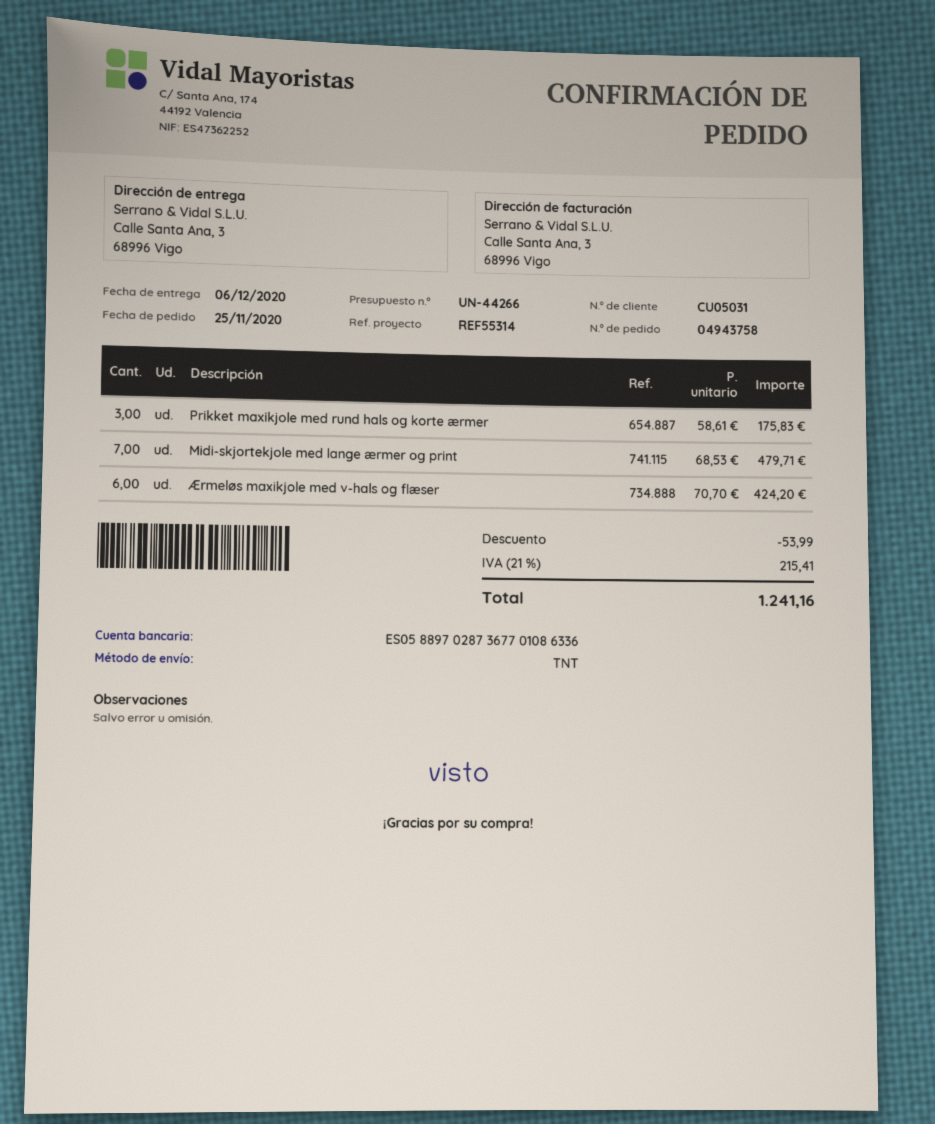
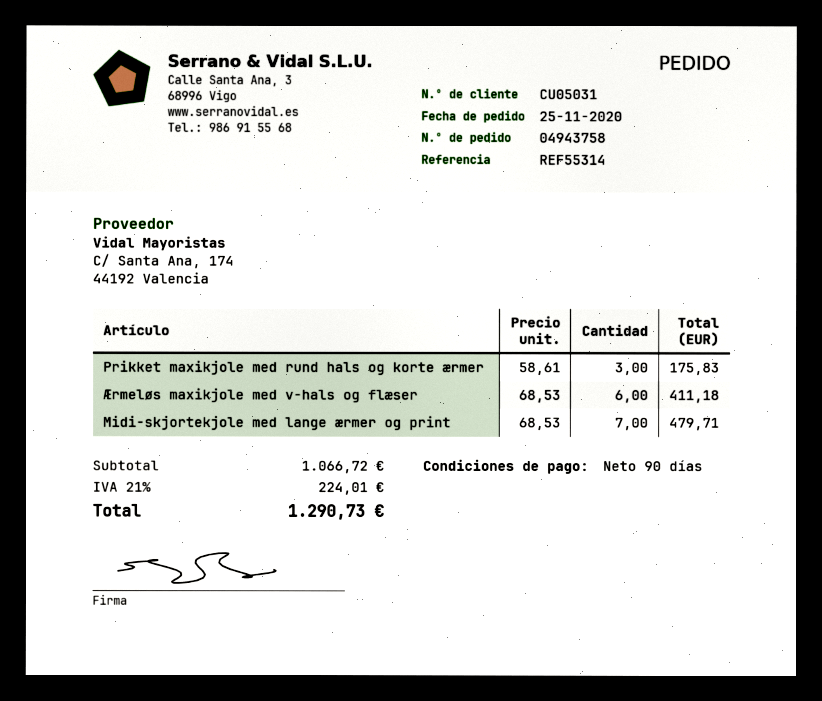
Ærmeløs maxikjole med v-hals og flæser: 6 x 70.70 = 424.20 -> 6 x 68.53 = 411.18
discount: 53.99 -> none
tax: 21% = 215.41 -> 21% = 224.01
total: 1241.16 -> 1290.73

